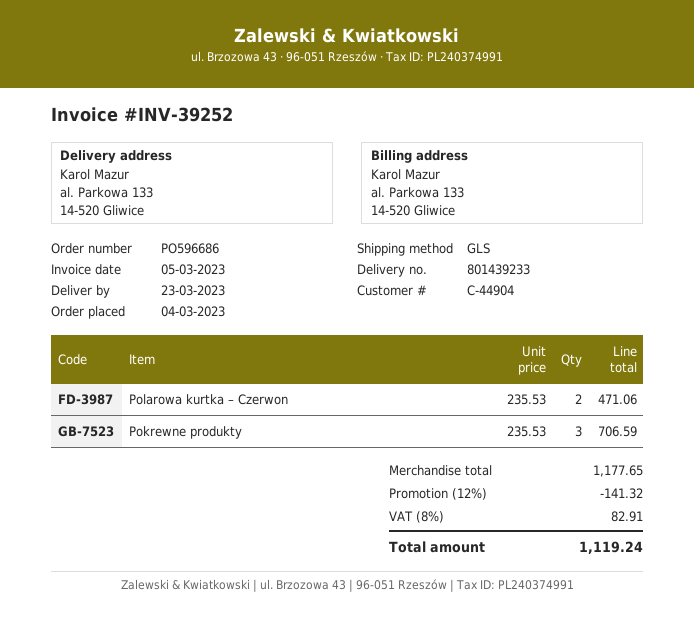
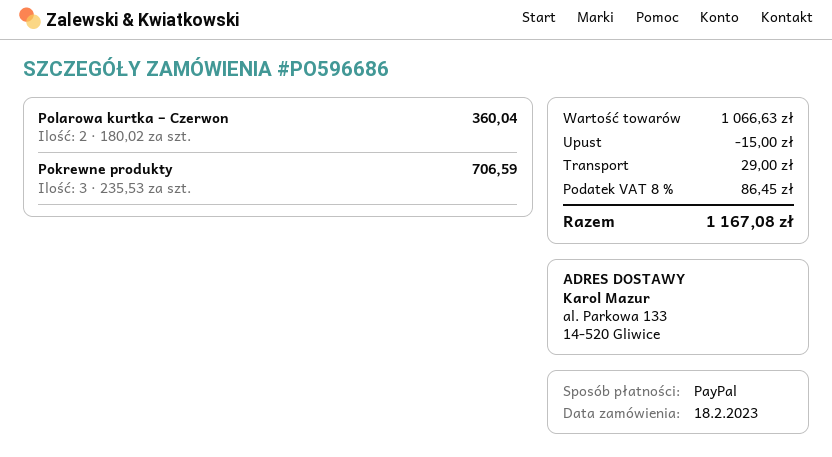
order date: 2023-03-04 -> 2023-02-18
Polarowa kurtka – Czerwon: 2 x 235.53 = 471.06 -> 2 x 180.02 = 360.04
subtotal: 1177.65 -> 1066.63
discount: 141.32 -> 15.00
shipping: none -> 29.00
tax: 8% = 82.91 -> 8% = 86.45
total: 1119.24 -> 1167.08

